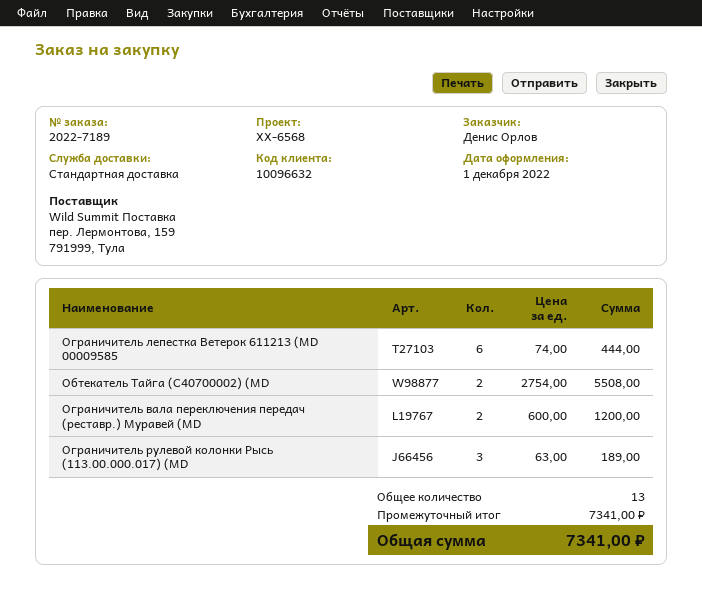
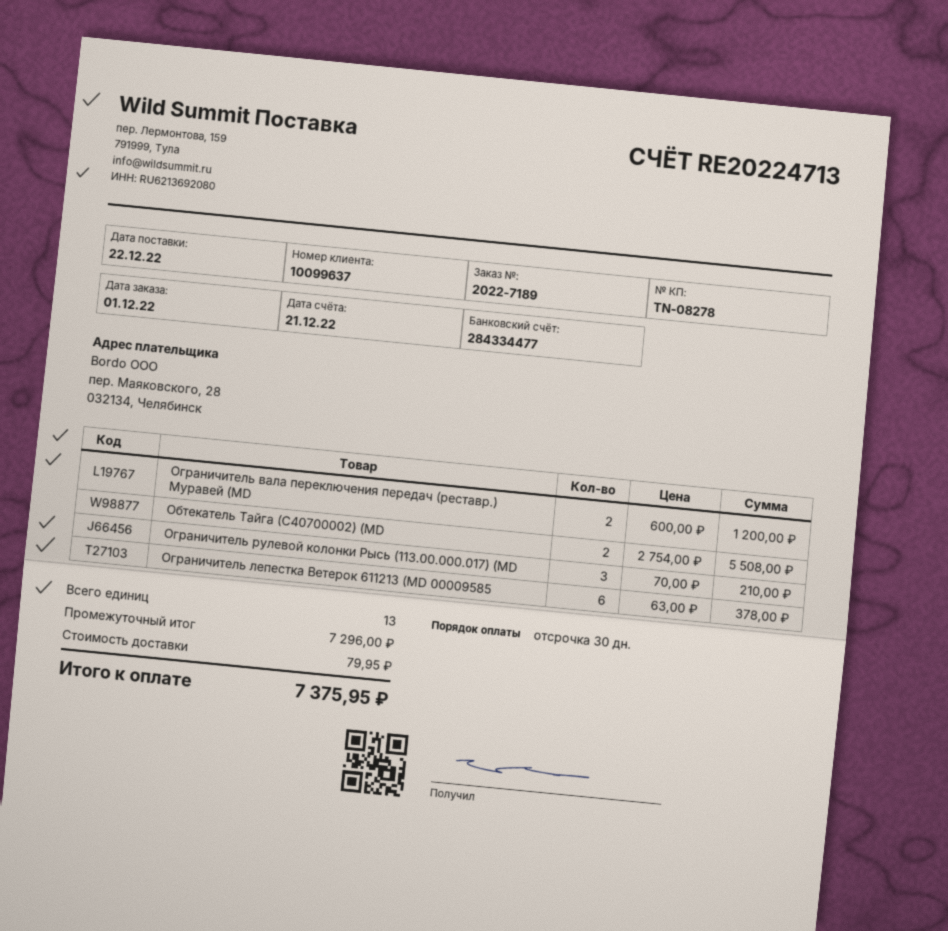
customer number: 10096632 -> 10099637
Ограничитель лепестка Ветерок 611213 (MD 00009585: 6 x 74.00 = 444.00 -> 6 x 63.00 = 378.00
Огрaничитель рулевой колонки Рысь (113.00.000.017) (MD: 3 x 63.00 = 189.00 -> 3 x 70.00 = 210.00
subtotal: 7341.00 -> 7296.00
shipping: none -> 79.95
total: 7341.00 -> 7375.95

